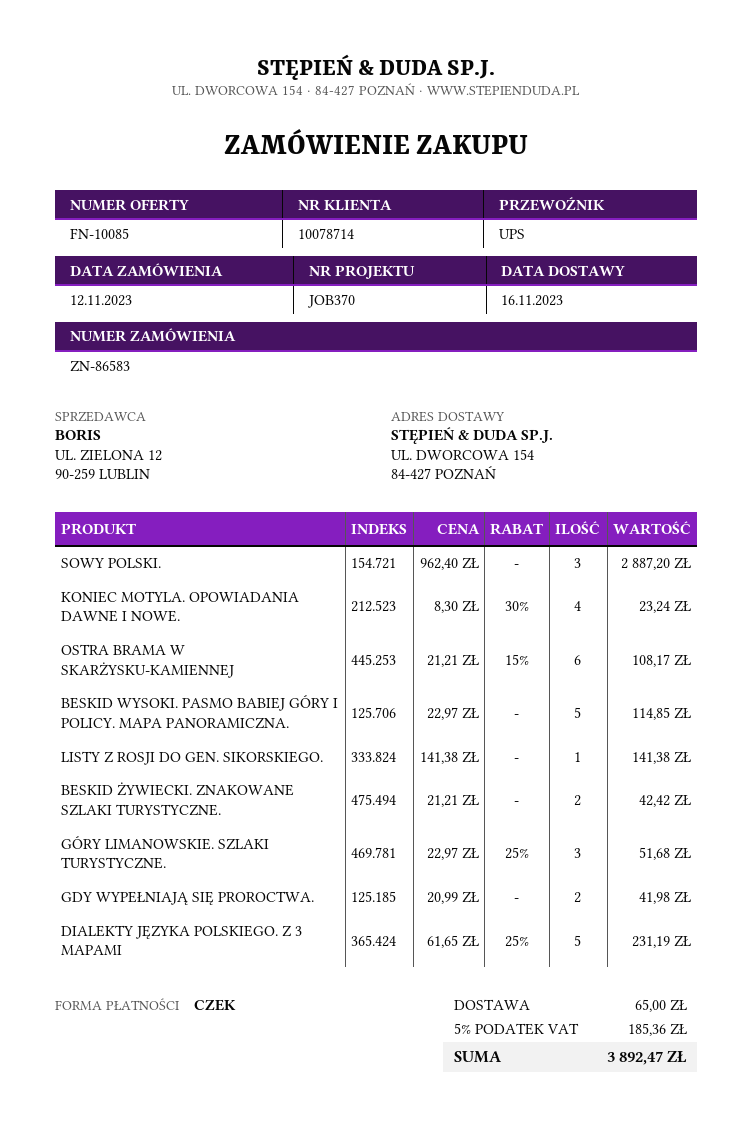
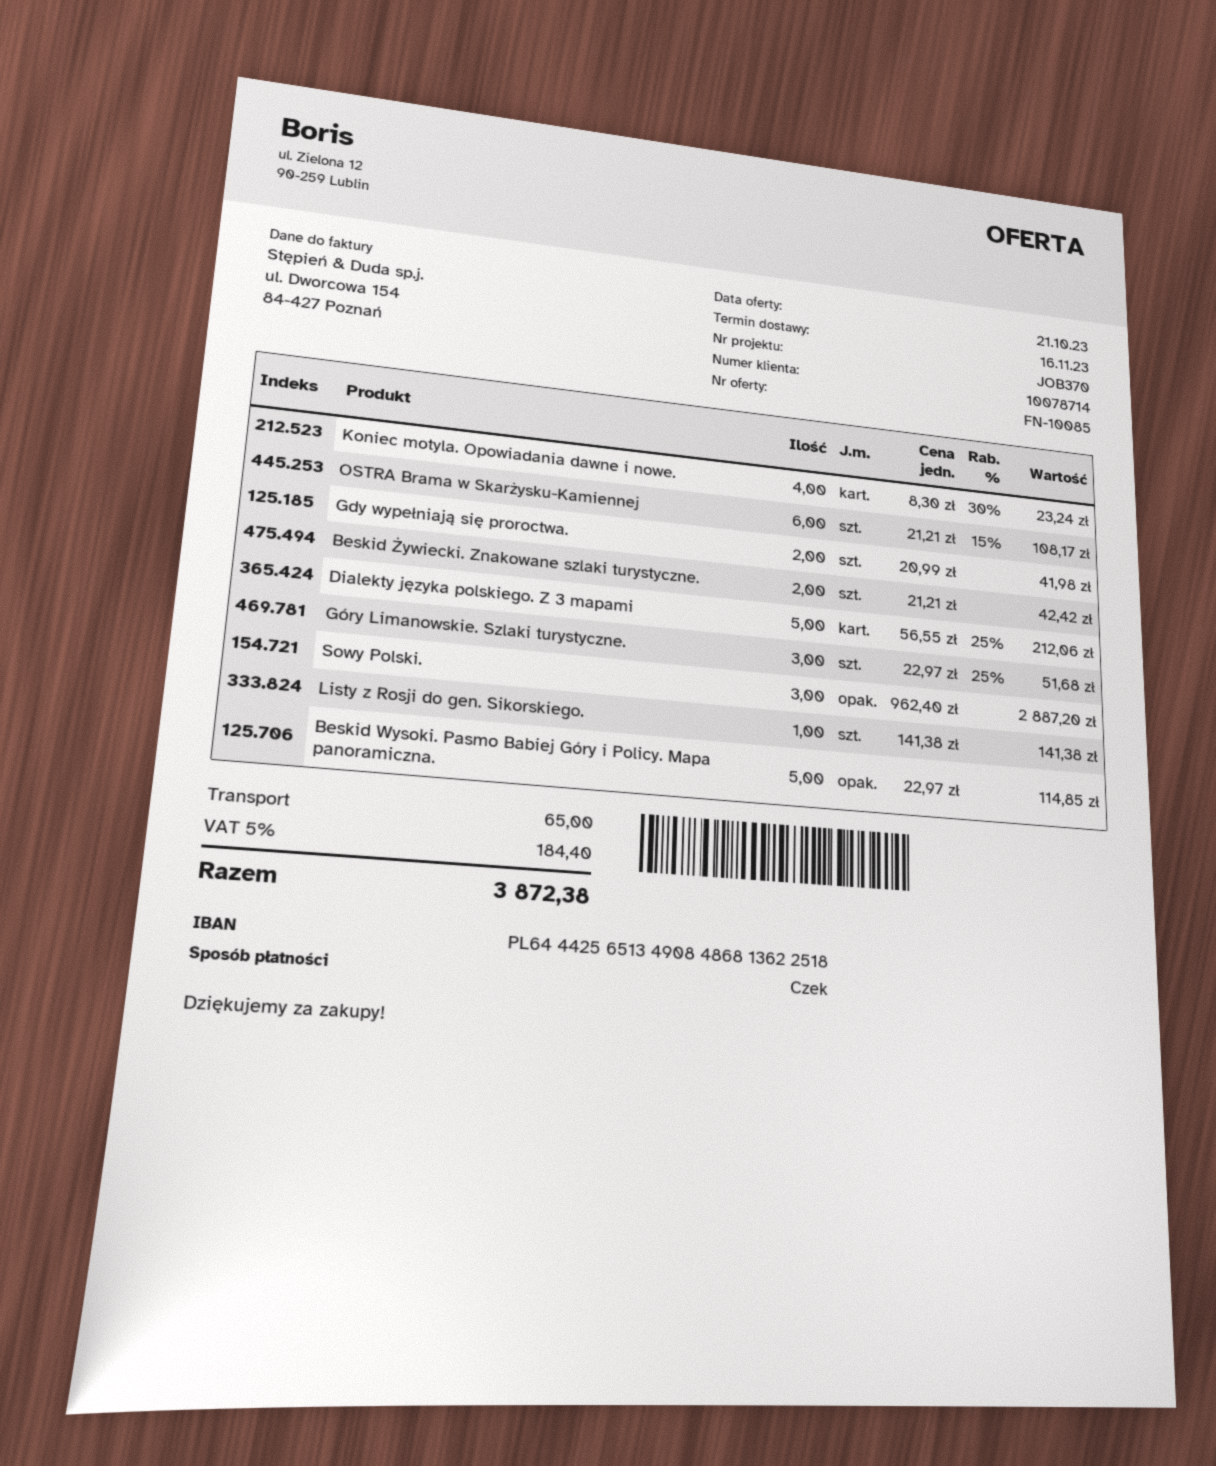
DIALEKTY JĘZYKA POLSKIEGO. Z 3 MAPAMI: 5 x 61.65 - 25% = 231.19 -> 5 x 56.55 - 25% = 212.06
tax: 5% = 185.36 -> 5% = 184.40
total: 3892.47 -> 3872.38

